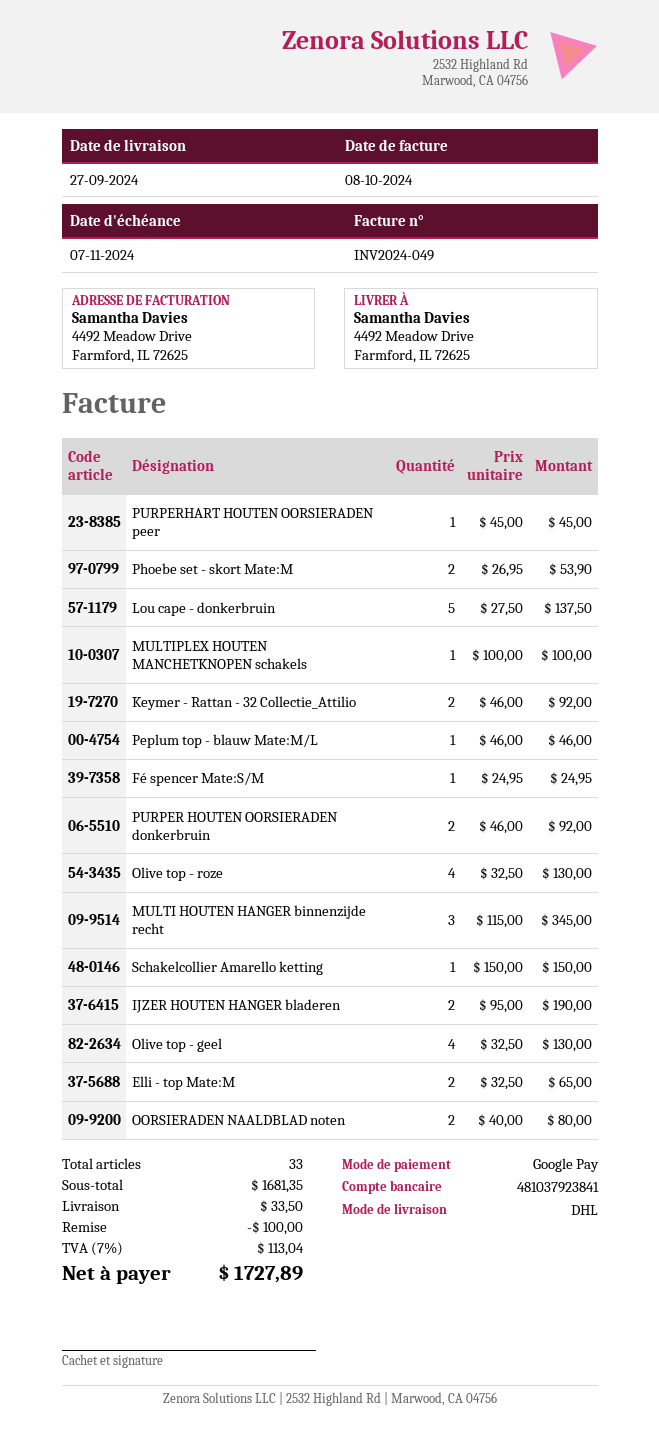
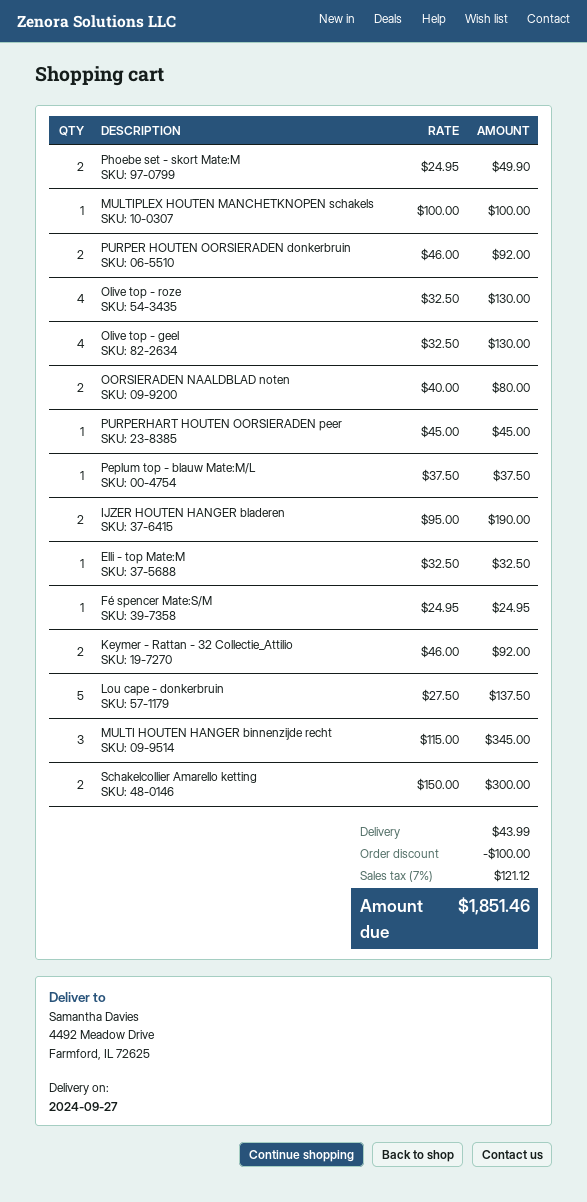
Phoebe set - skort Mate:M: 2 x 26.95 = 53.90 -> 2 x 24.95 = 49.90
Peplum top - blauw Mate:M/L: 1 x 46.00 = 46.00 -> 1 x 37.50 = 37.50
Schakelcollier Amarello ketting: 1 x 150.00 = 150.00 -> 2 x 150.00 = 300.00
Elli - top Mate:M: 2 x 32.50 = 65.00 -> 1 x 32.50 = 32.50
shipping: 33.50 -> 43.99
tax: 7% = 113.04 -> 7% = 121.12
total: 1727.89 -> 1851.46

